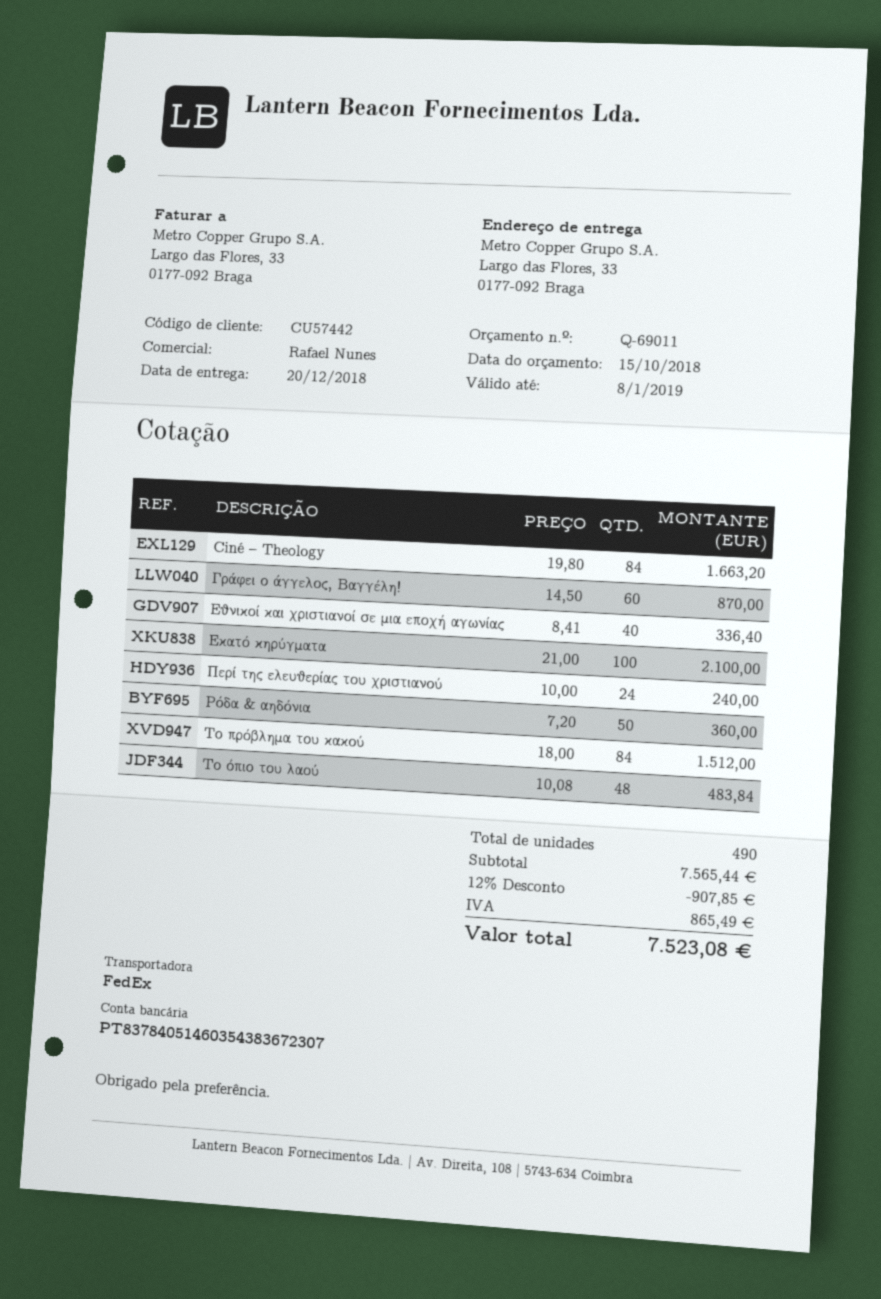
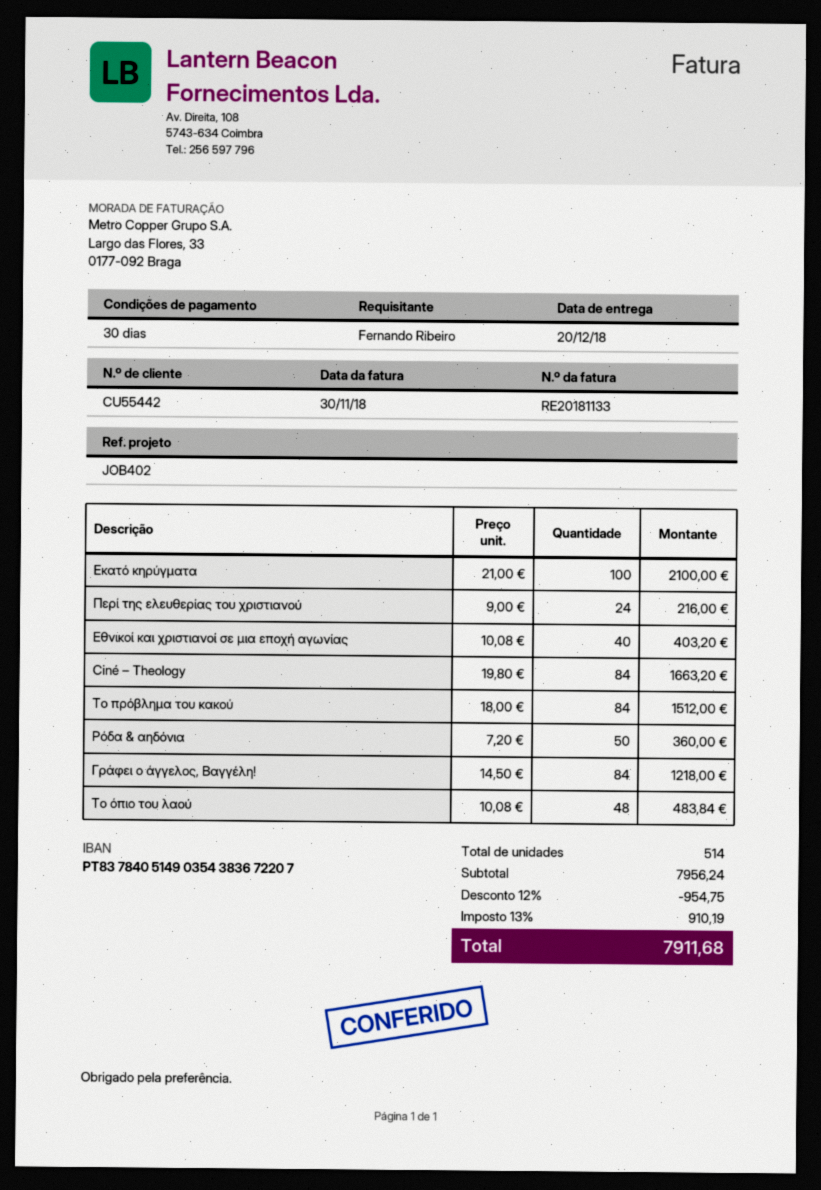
customer number: CU57442 -> CU55442
bank account: PT83784051460354383672307 -> PT83784051490354383672207
Γράφει ο άγγελος, Βαγγέλη!: 60 x 14.50 = 870.00 -> 84 x 14.50 = 1218.00
Εθνικοί και χριστιανοί σε μια εποχή αγωνίας: 40 x 8.41 = 336.40 -> 40 x 10.08 = 403.20
Περί της ελευθερίας του χριστιανού: 24 x 10.00 = 240.00 -> 24 x 9.00 = 216.00
total quantity: 490 -> 514
subtotal: 7565.44 -> 7956.24
discount: 12% = 907.85 -> 12% = 954.75
tax: 865.49 -> 910.19
total: 7523.08 -> 7911.68

